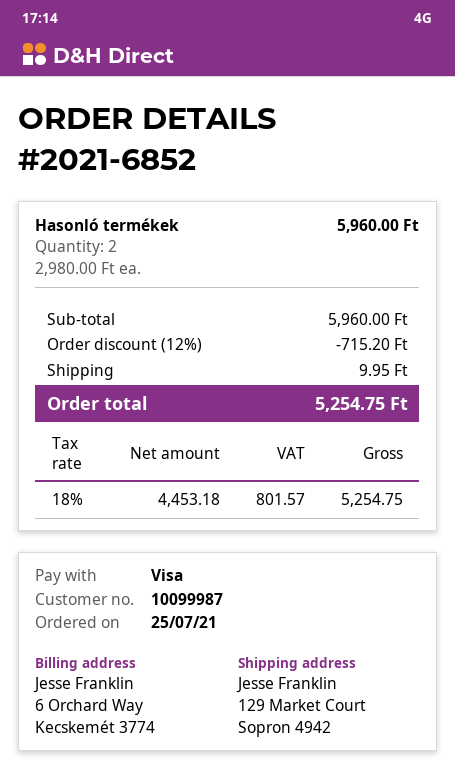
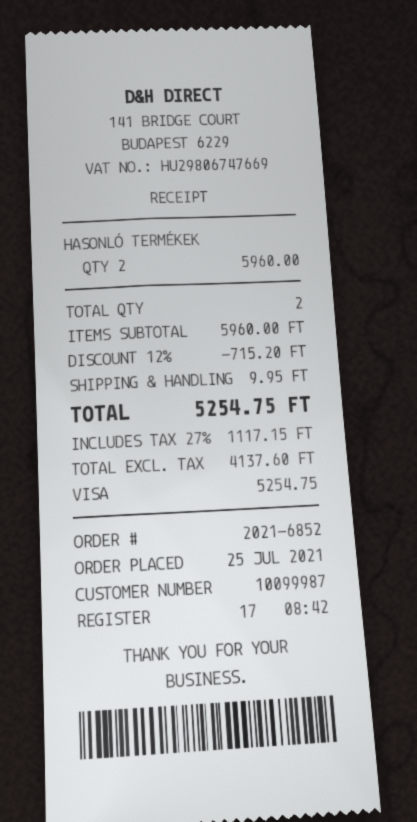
net: 4453.18 -> 4137.60
tax: 18% = 801.57 -> 27% = 1117.15

